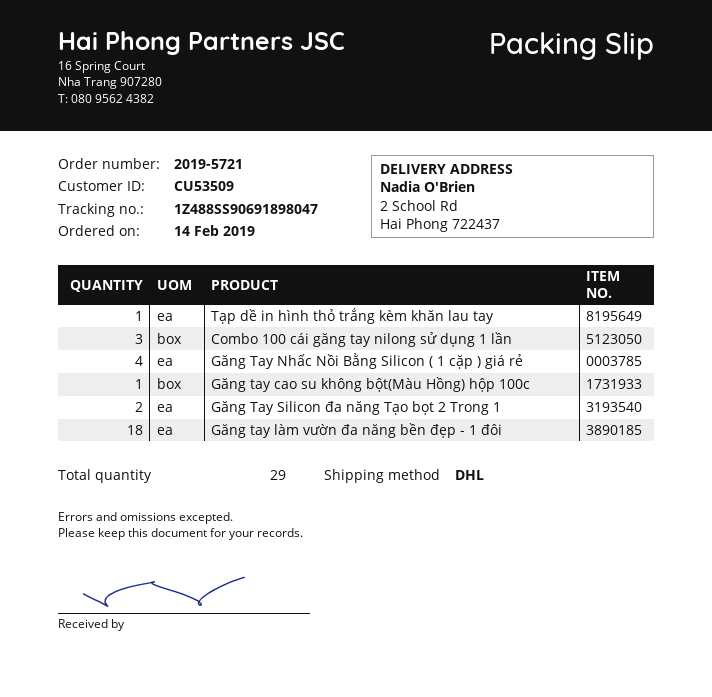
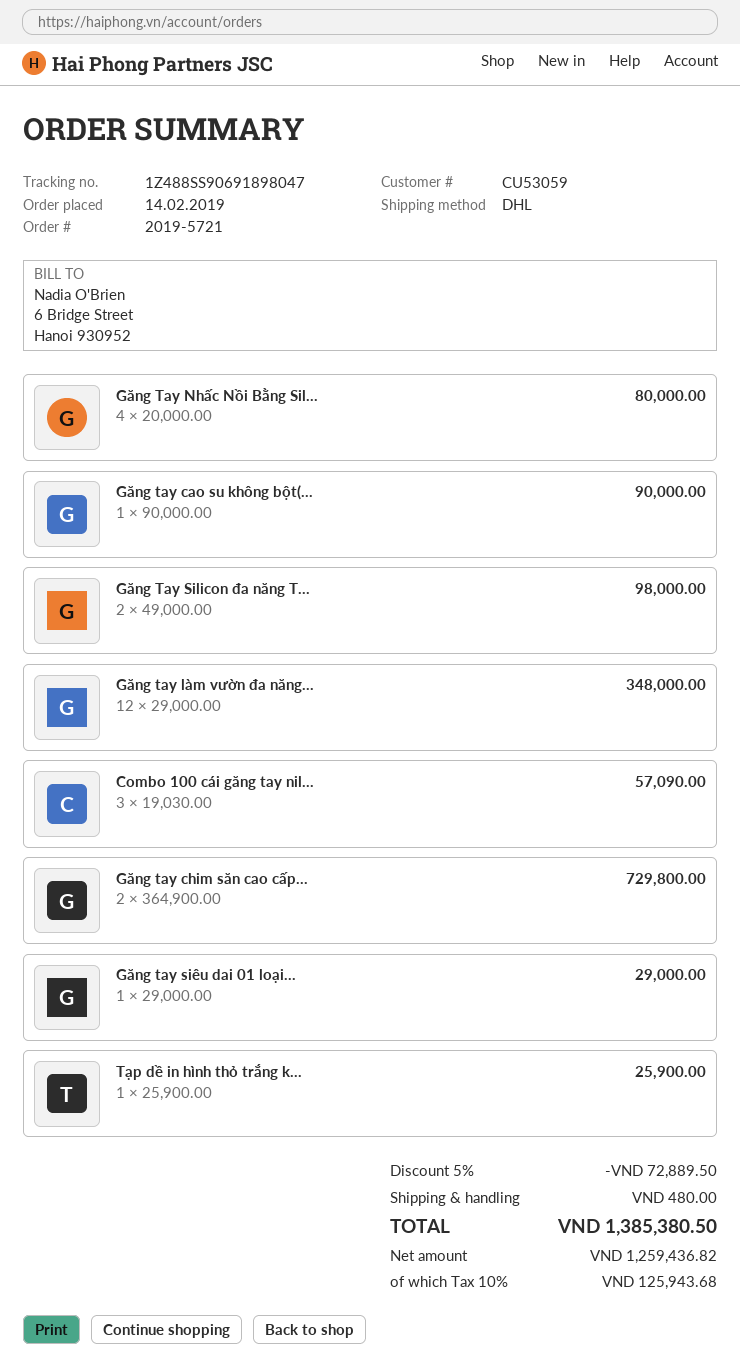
customer number: CU53509 -> CU53059
Găng tay làm vườn đa năng bền đẹp - 1 đôi: 18 -> 12
Găng tay chim săn cao cấp...: none -> 2
Găng tay siêu dai 01 loại...: none -> 1

